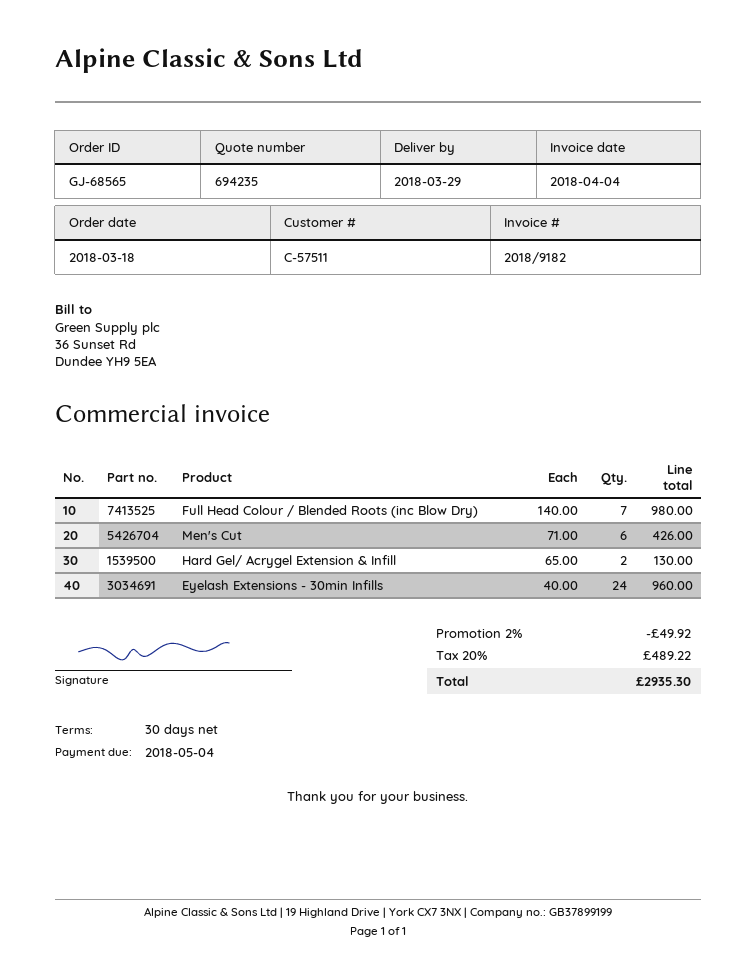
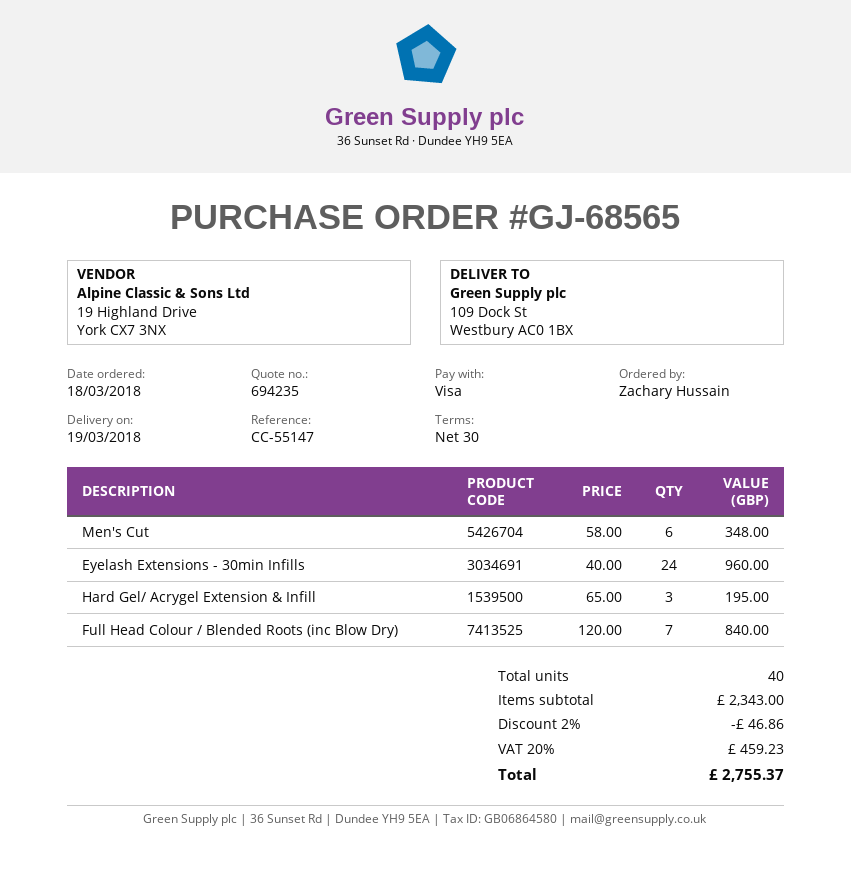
delivery date: 2018-03-29 -> 2018-03-19
Full Head Colour / Blended Roots (inc Blow Dry): 7 x 140.00 = 980.00 -> 7 x 120.00 = 840.00
Men's Cut: 6 x 71.00 = 426.00 -> 6 x 58.00 = 348.00
Hard Gel/ Acrygel Extension & Infill: 2 x 65.00 = 130.00 -> 3 x 65.00 = 195.00
discount: 2% = 49.92 -> 2% = 46.86
tax: 20% = 489.22 -> 20% = 459.23
total: 2935.30 -> 2755.37

